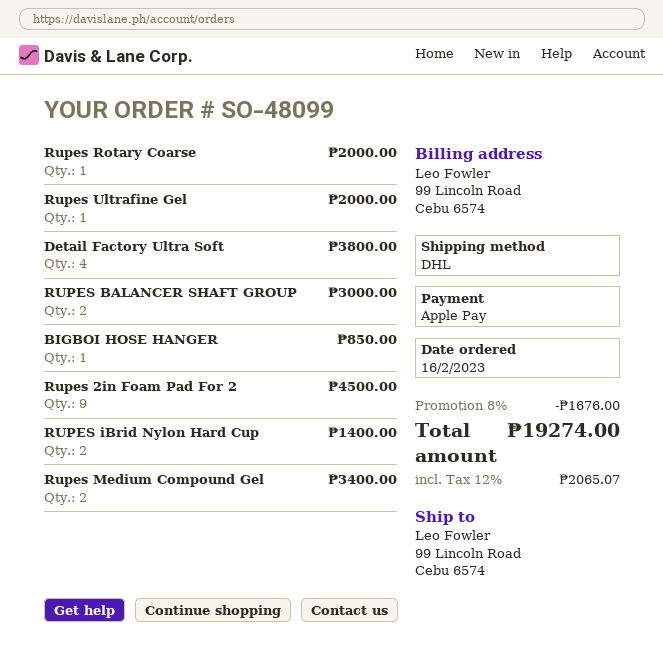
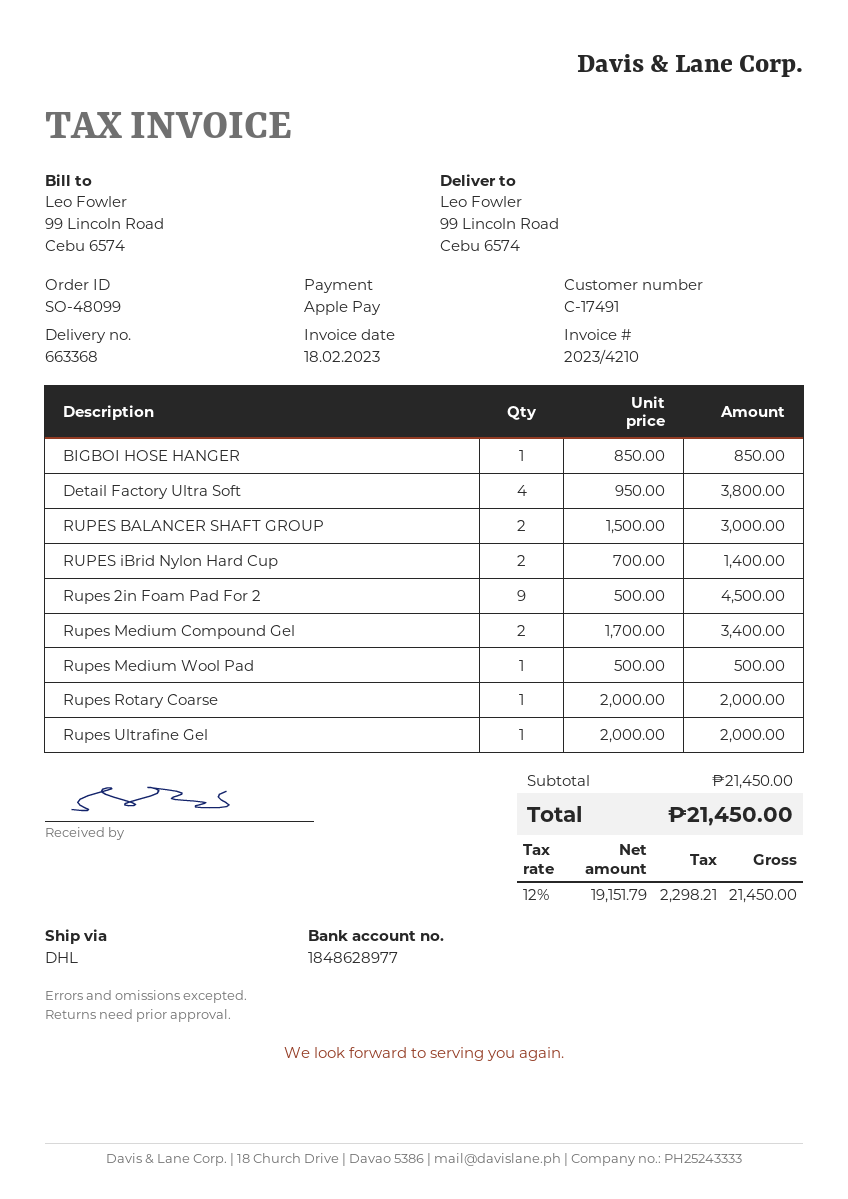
Rupes Medium Wool Pad: none -> 1 for 500.00
discount: 8% = 1676.00 -> none
tax: 12% = 2065.07 -> 12% = 2298.21
total: 19274.00 -> 21450.00

